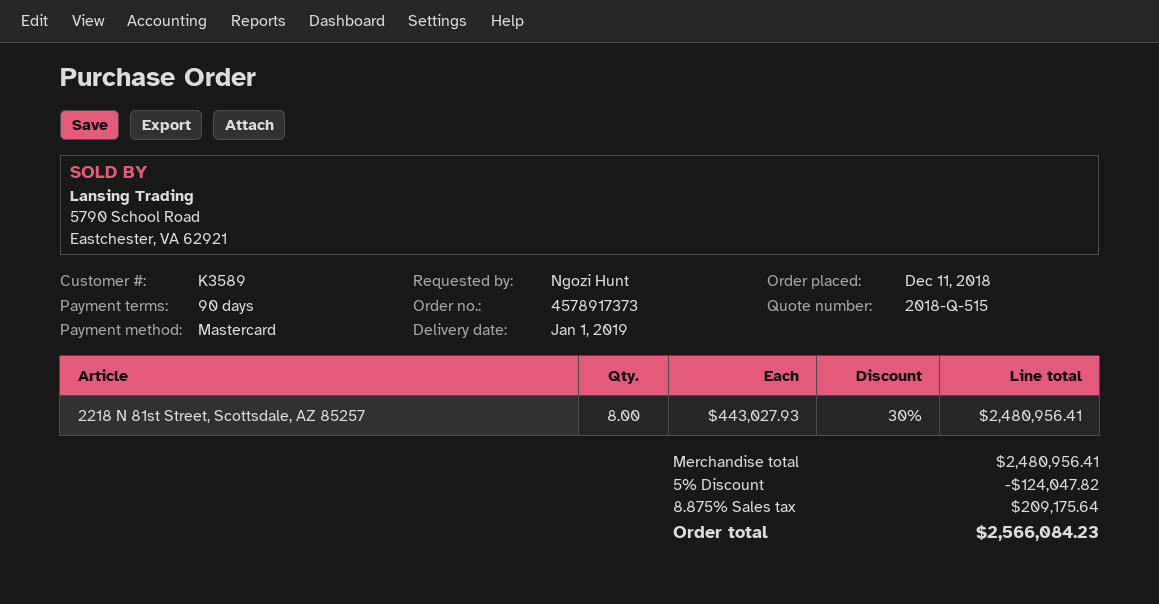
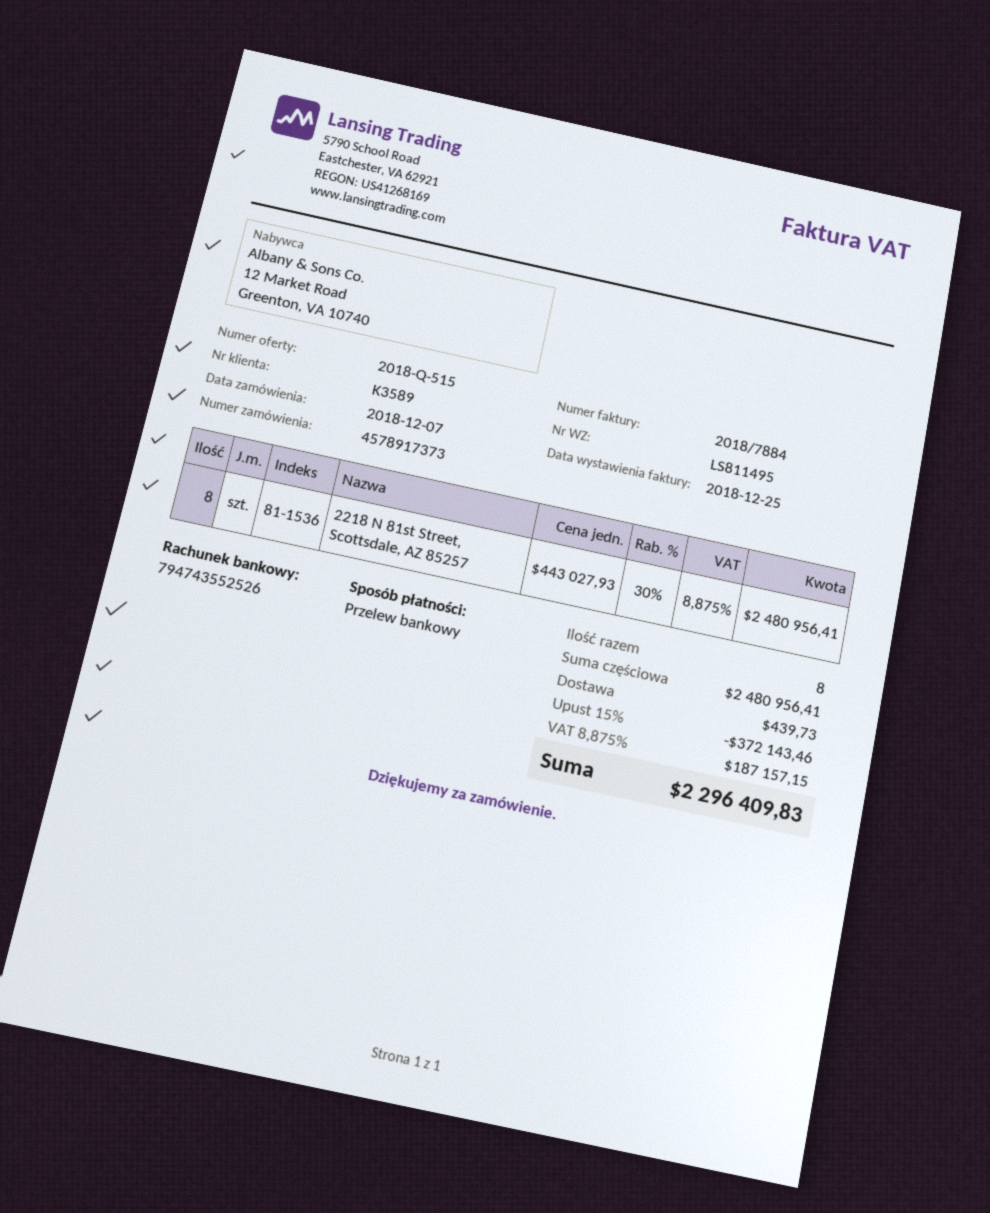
order date: 2018-12-11 -> 2018-12-07
payment method: Mastercard -> bank transfer
discount: 5% = 124047.82 -> 15% = 372143.46
shipping: none -> 439.73
tax: 8.875% = 209175.64 -> 8.875% = 187157.15
total: 2566084.23 -> 2296409.83

